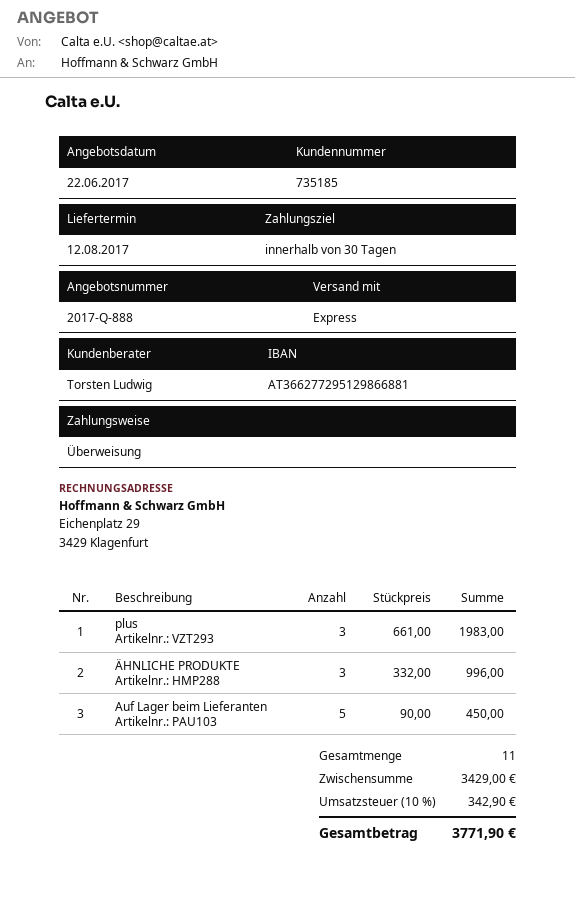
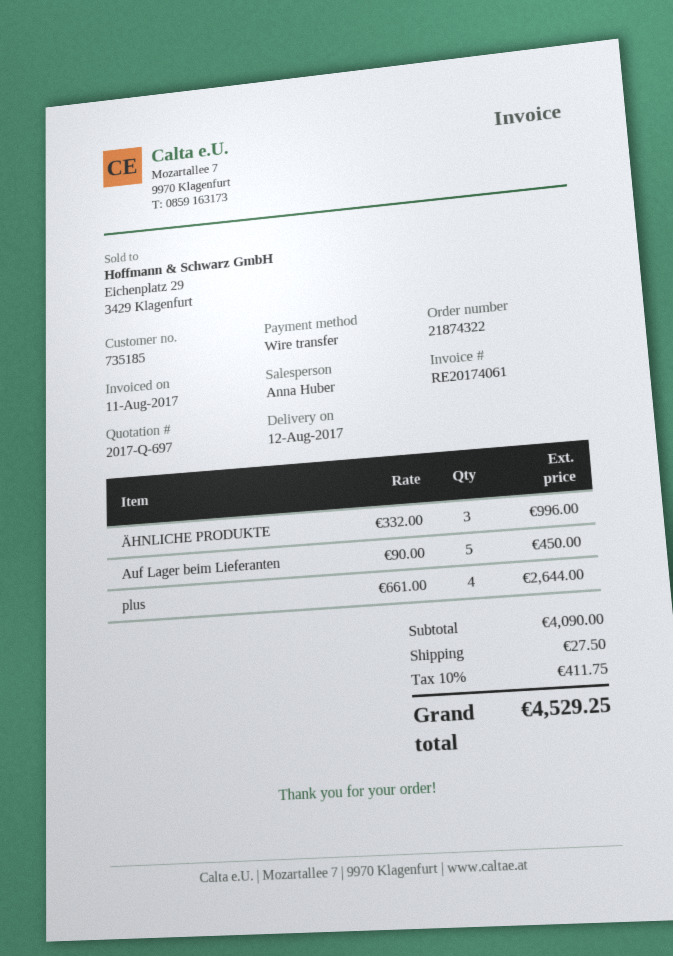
quote number: 2017-Q-888 -> 2017-Q-697
sales rep: Torsten Ludwig -> Anna Huber
plus: 3 x 661.00 = 1983.00 -> 4 x 661.00 = 2644.00
subtotal: 3429.00 -> 4090.00
shipping: none -> 27.50
tax: 10% = 342.90 -> 10% = 411.75
total: 3771.90 -> 4529.25

